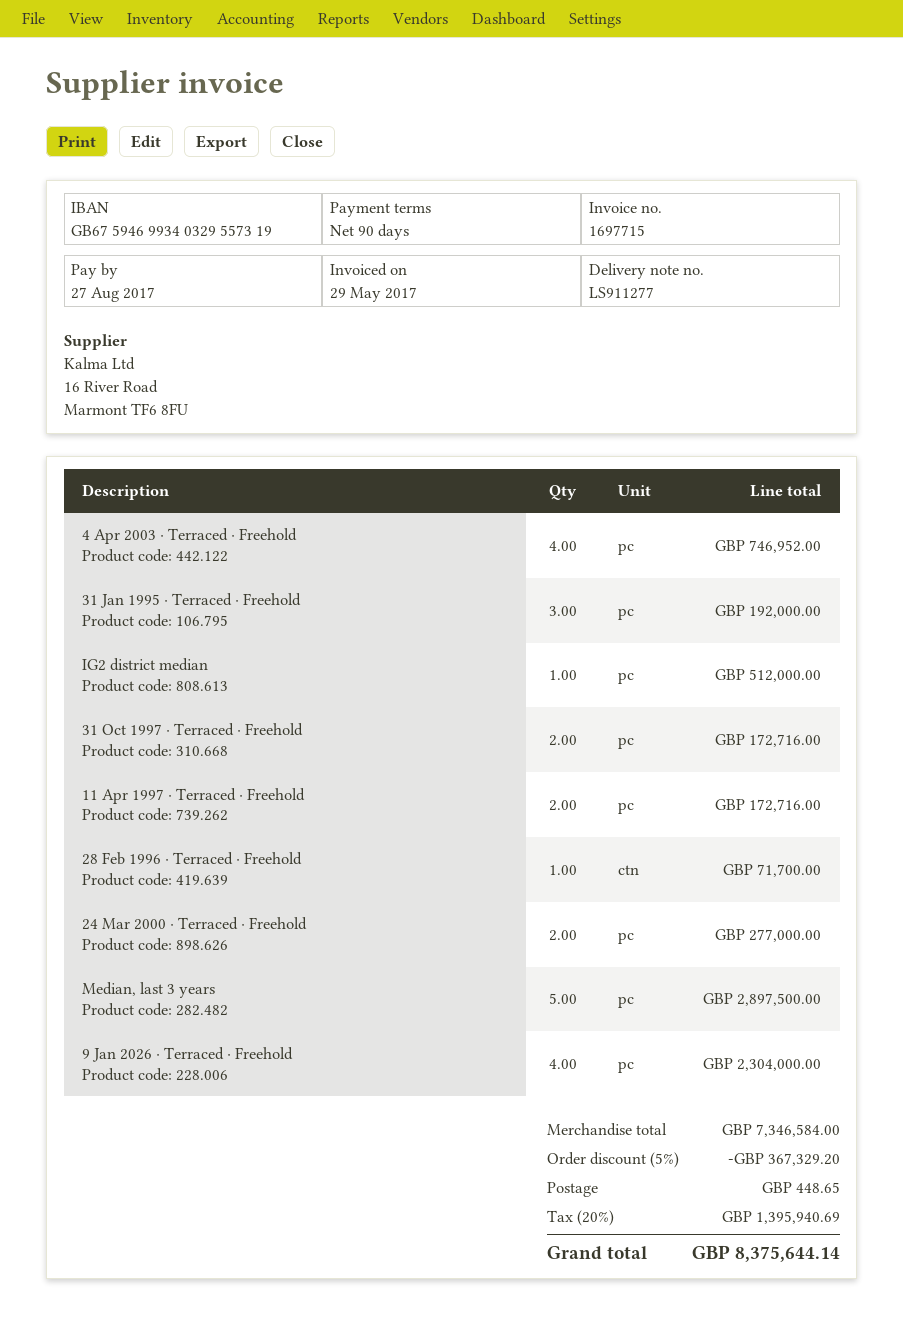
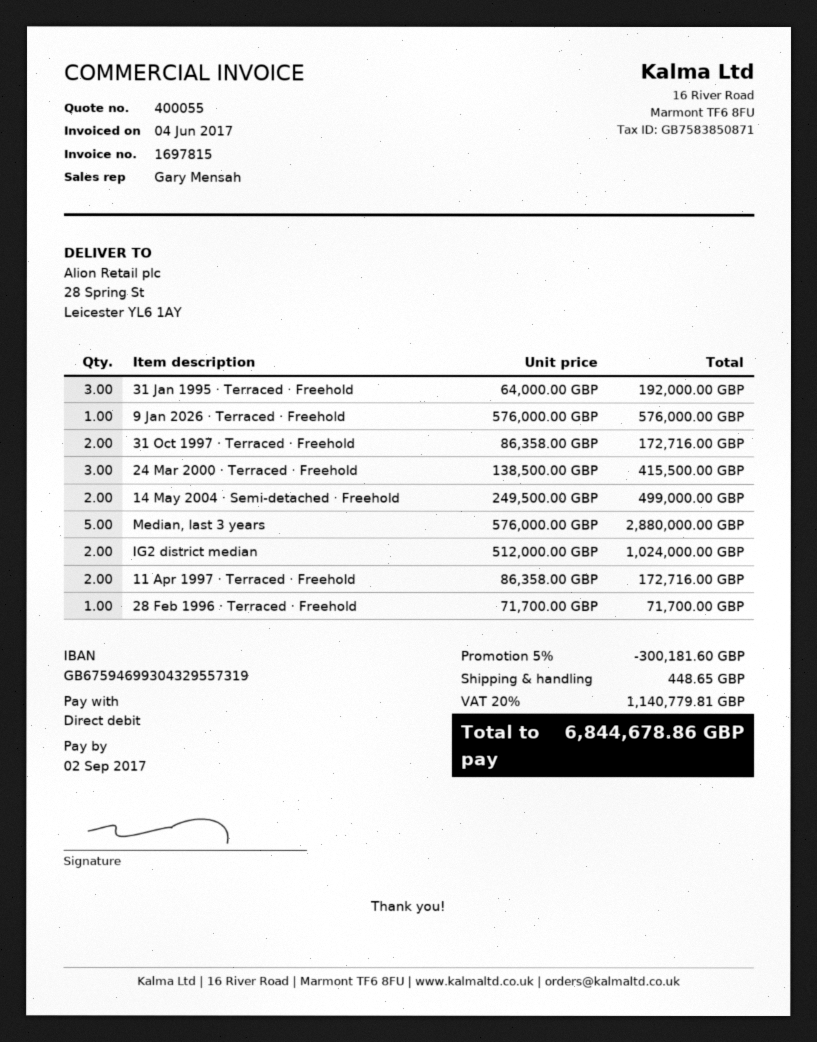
invoice number: 1697715 -> 1697815
invoice date: 2017-05-29 -> 2017-06-04
due date: 2017-08-27 -> 2017-09-02
bank account: GB67594699340329557319 -> GB67594699304329557319
4 Apr 2003 · Terraced · Freehold: 4 for 746952.00 -> none
IG2 district median: 1 for 512000.00 -> 2 for 1024000.00
24 Mar 2000 · Terraced · Freehold: 2 for 277000.00 -> 3 for 415500.00
Median, last 3 years: 5 for 2897500.00 -> 5 for 2880000.00
9 Jan 2026 · Terraced · Freehold: 4 for 2304000.00 -> 1 for 576000.00
14 May 2004 · Semi-detached · Freehold: none -> 2 for 499000.00
discount: 5% = 367329.20 -> 5% = 300181.60
tax: 20% = 1395940.69 -> 20% = 1140779.81
total: 8375644.14 -> 6844678.86

